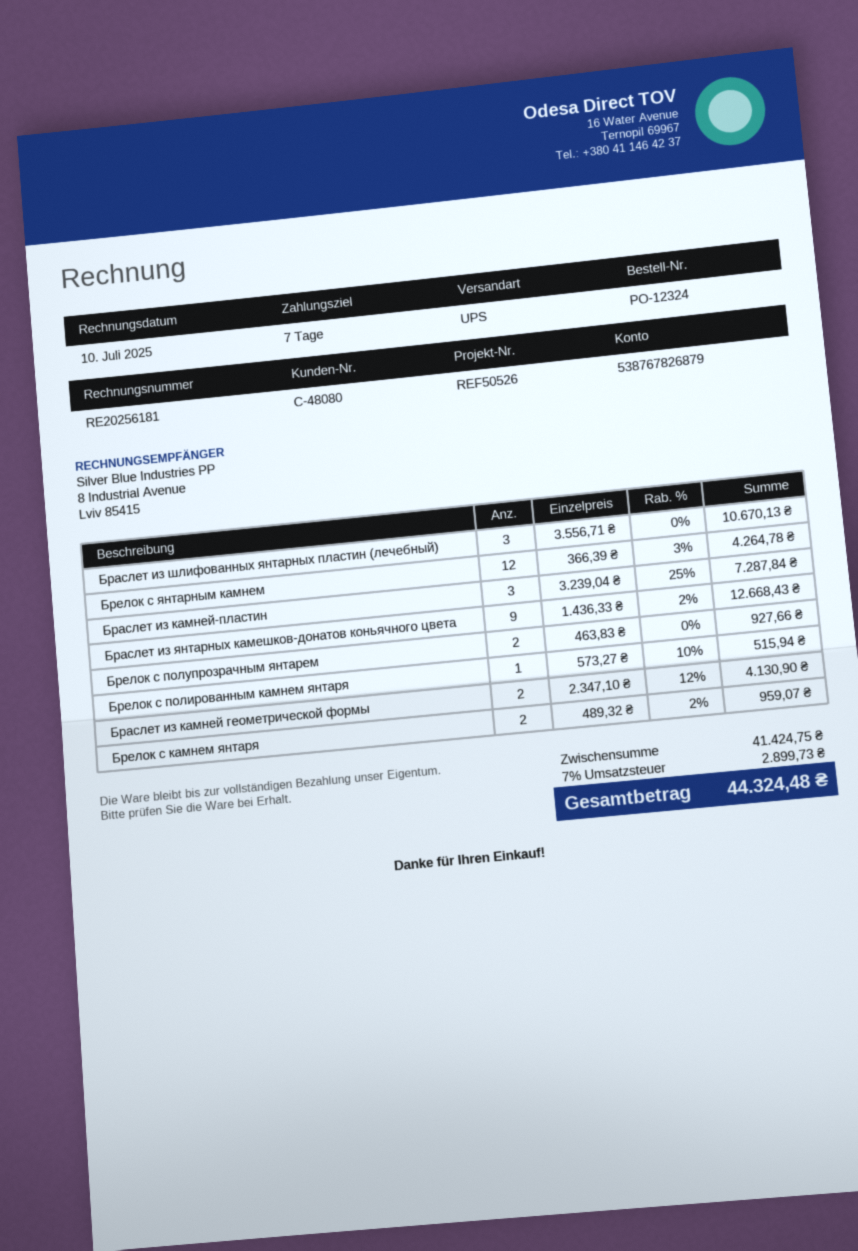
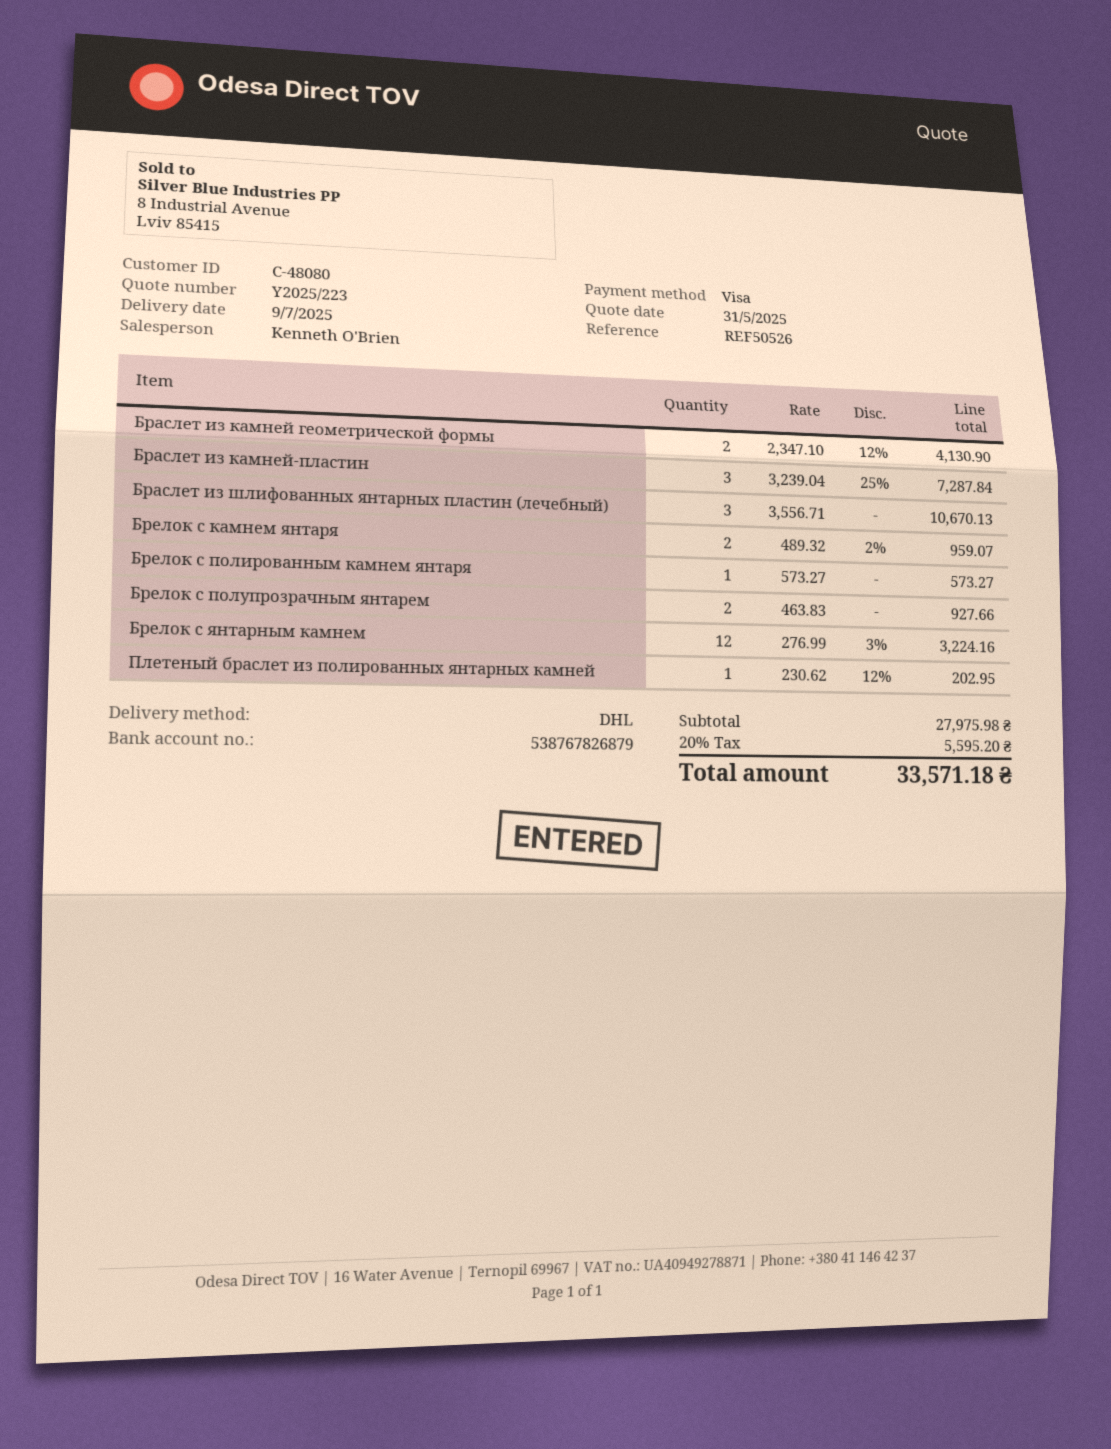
shipping method: UPS -> DHL
Брелок с янтарным камнем: 12 x 366.39 - 3% = 4264.78 -> 12 x 276.99 - 3% = 3224.16
Браслет из янтарных камешков-донатов коньячного цвета: 9 x 1436.33 - 2% = 12668.43 -> none
Брелок с полированным камнем янтаря: 1 x 573.27 - 10% = 515.94 -> 1 x 573.27 = 573.27
Плетеный браслет из полированных янтарных камней: none -> 1 x 230.62 - 12% = 202.95
subtotal: 41424.75 -> 27975.98
tax: 7% = 2899.73 -> 20% = 5595.20
total: 44324.48 -> 33571.18

